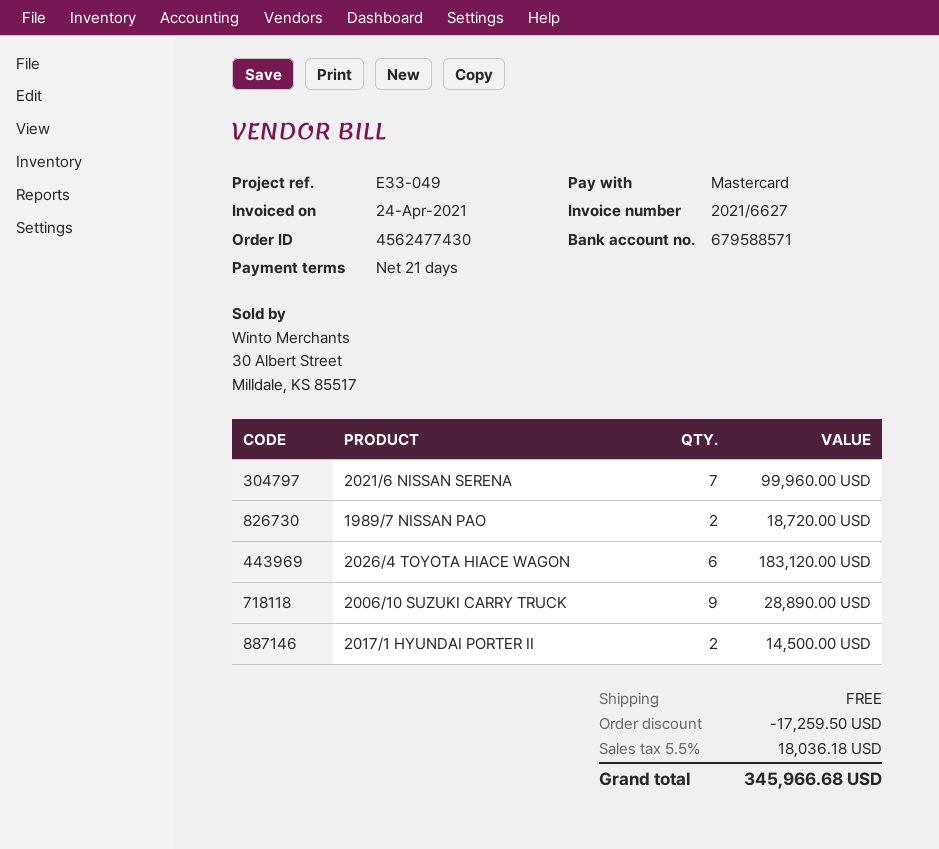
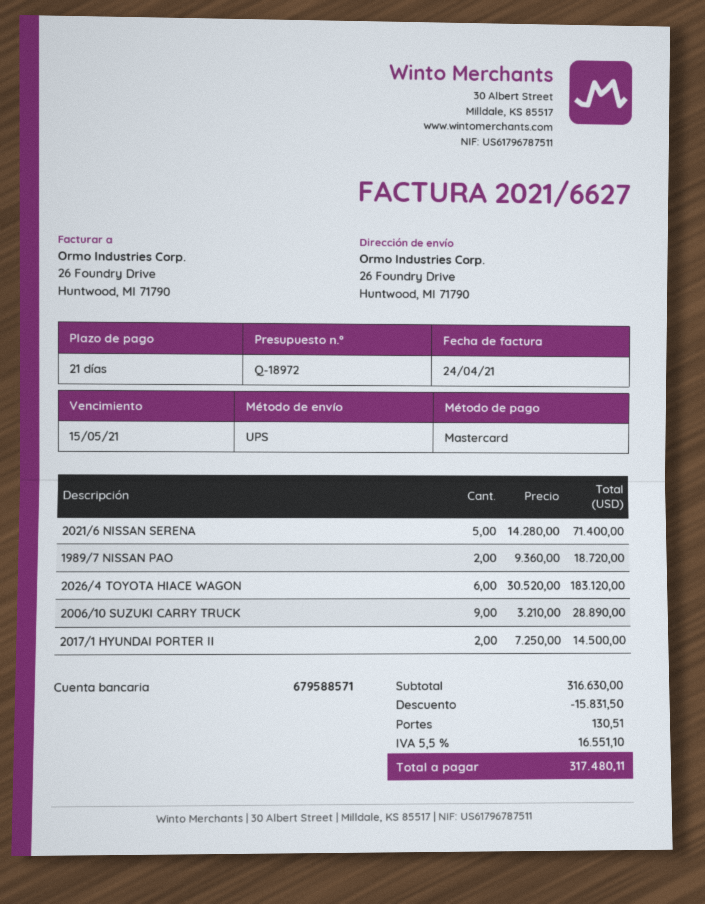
2021/6 NISSAN SERENA: 7 for 99960.00 -> 5 for 71400.00
discount: 17259.50 -> 15831.50
shipping: 0.00 -> 130.51
tax: 5.5% = 18036.18 -> 5.5% = 16551.10
total: 345966.68 -> 317480.11

